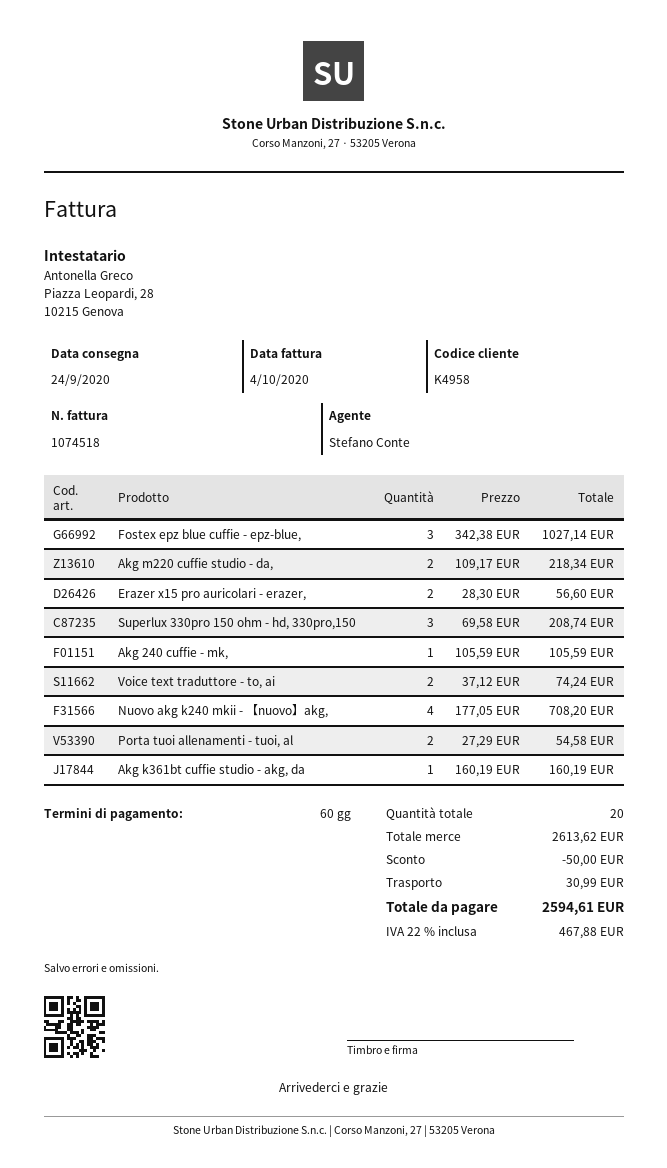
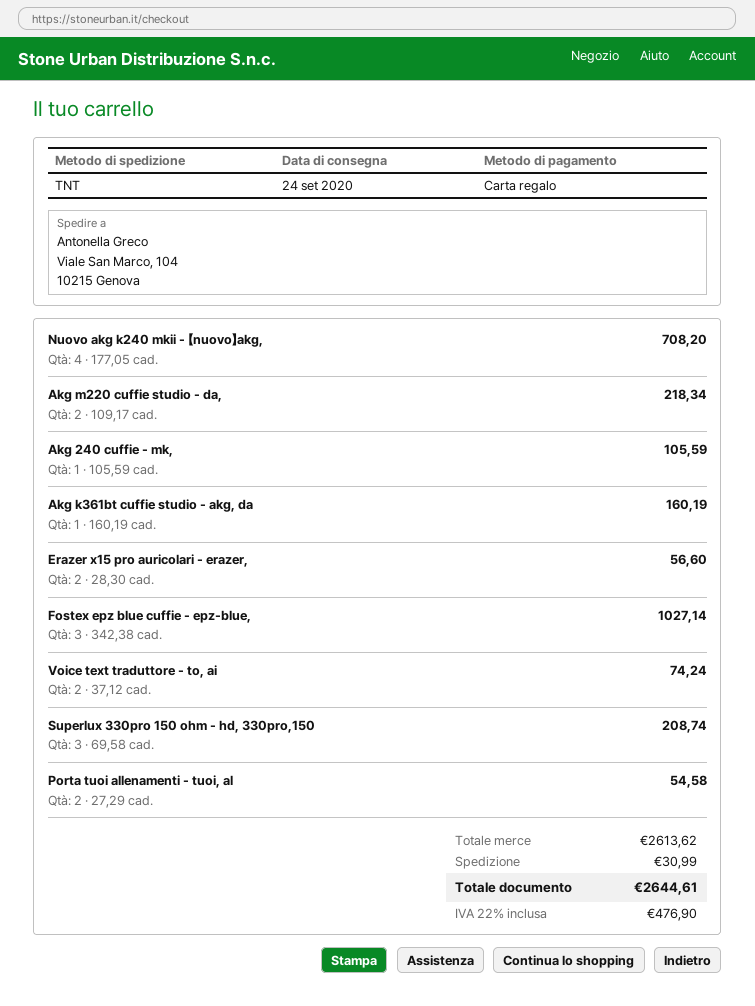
discount: 50.00 -> none
tax: 22% = 467.88 -> 22% = 476.90
total: 2594.61 -> 2644.61

